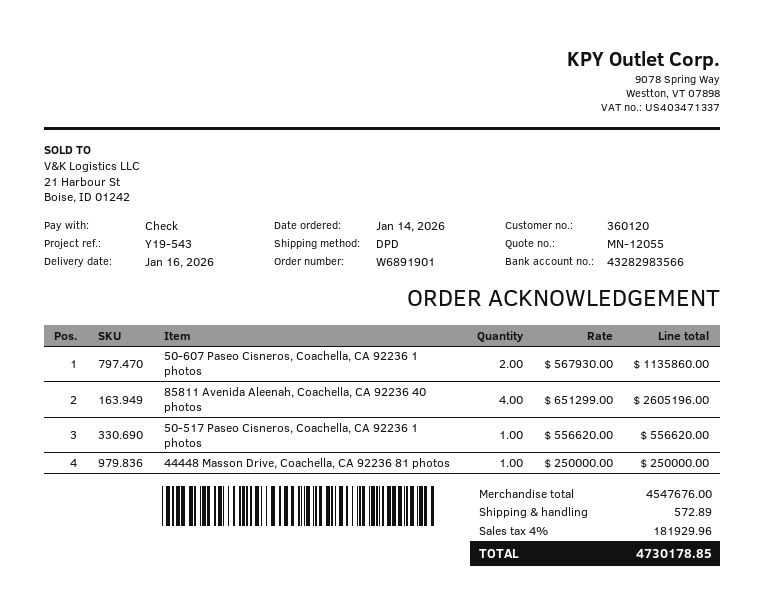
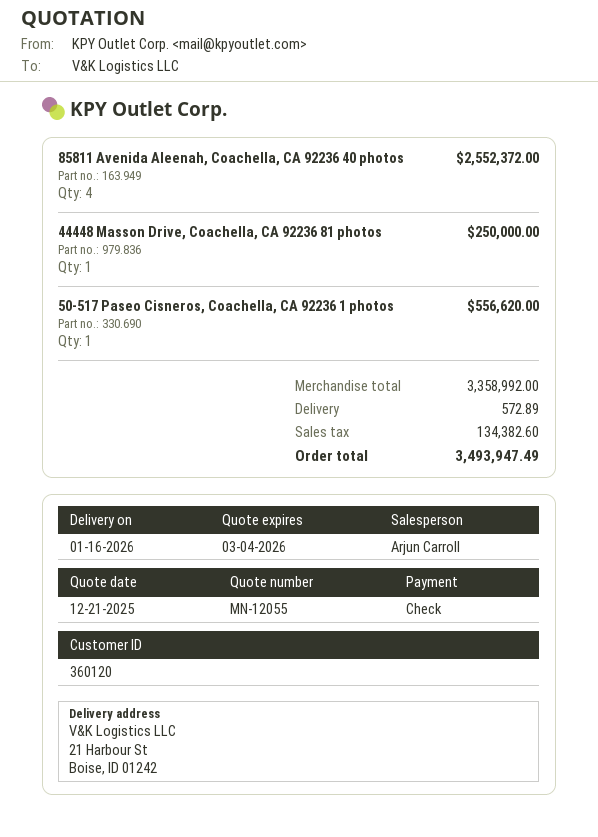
50-607 Paseo Cisneros, Coachella, CA 92236 1 photos: 2 for 1135860.00 -> none
85811 Avenida Aleenah, Coachella, CA 92236 40 photos: 4 for 2605196.00 -> 4 for 2552372.00
subtotal: 4547676.00 -> 3358992.00
tax: 181929.96 -> 134382.60
total: 4730178.85 -> 3493947.49

